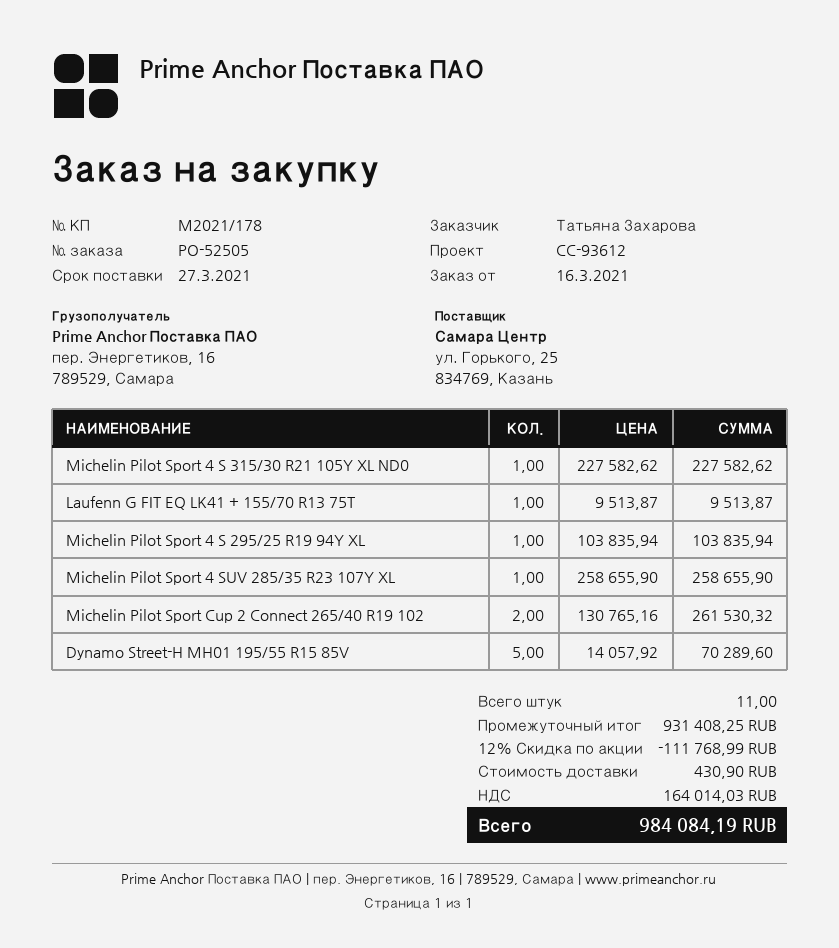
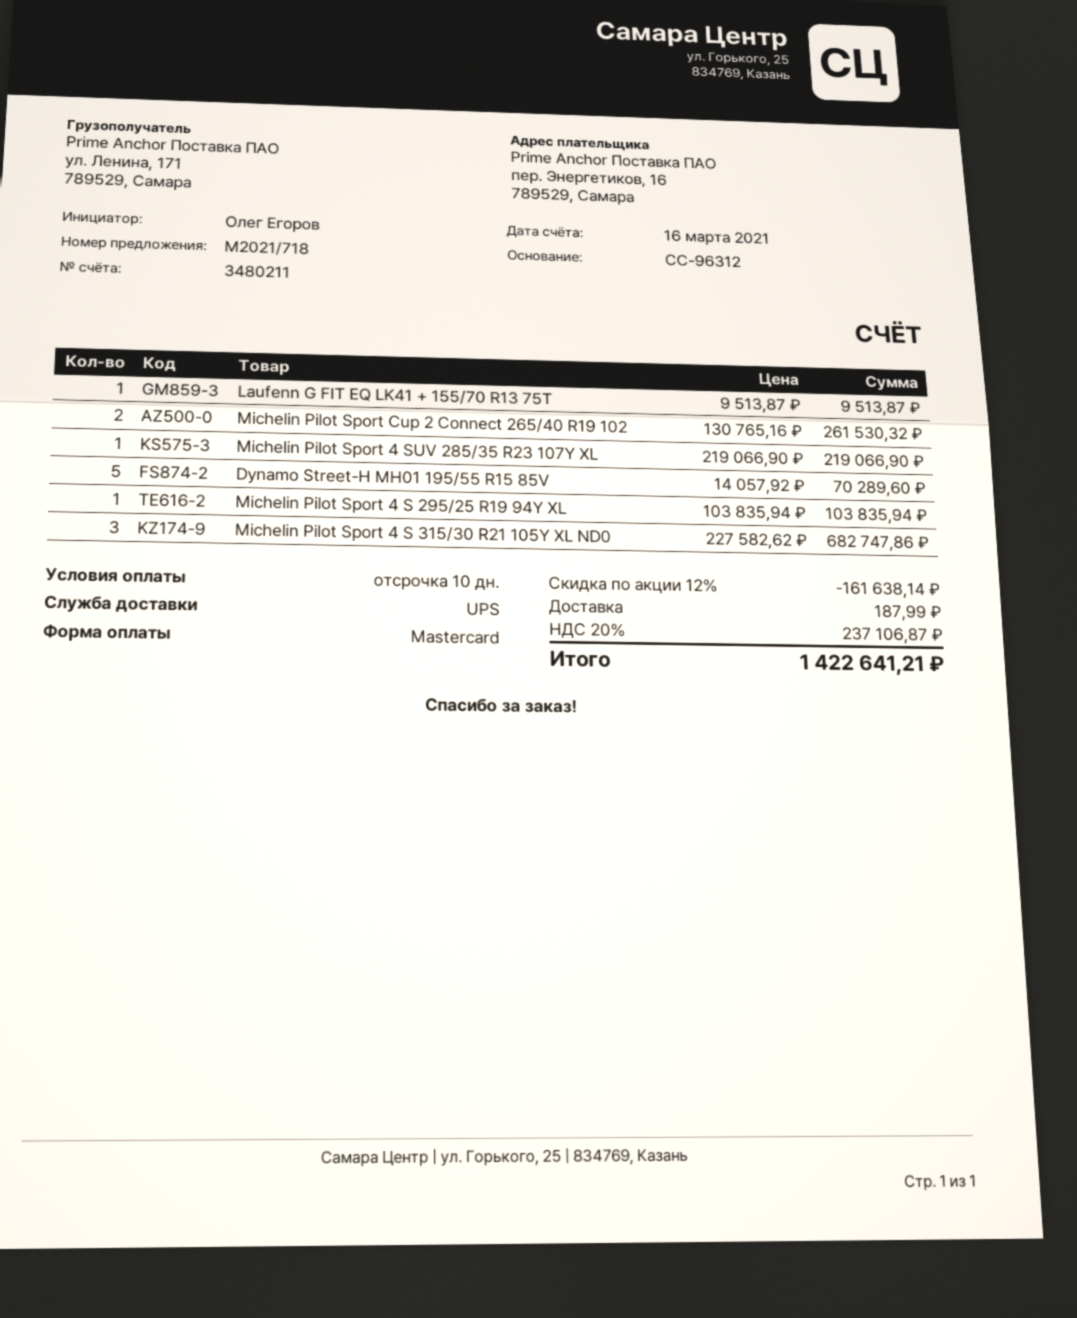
quote number: M2021/178 -> M2021/718
reference: CC-93612 -> CC-96312
ordered by: Татьяна Захарова -> Олег Егоров
ship to: пер. Энергетиков, 16, 789529, Самара -> ул. Ленина, 171, 789529, Самара
Michelin Pilot Sport 4 S 315/30 R21 105Y XL ND0: 1 x 227582.62 = 227582.62 -> 3 x 227582.62 = 682747.86
Michelin Pilot Sport 4 SUV 285/35 R23 107Y XL: 1 x 258655.90 = 258655.90 -> 1 x 219066.90 = 219066.90
discount: 12% = 111768.99 -> 12% = 161638.14
shipping: 430.90 -> 187.99
tax: 164014.03 -> 237106.87
total: 984084.19 -> 1422641.21

